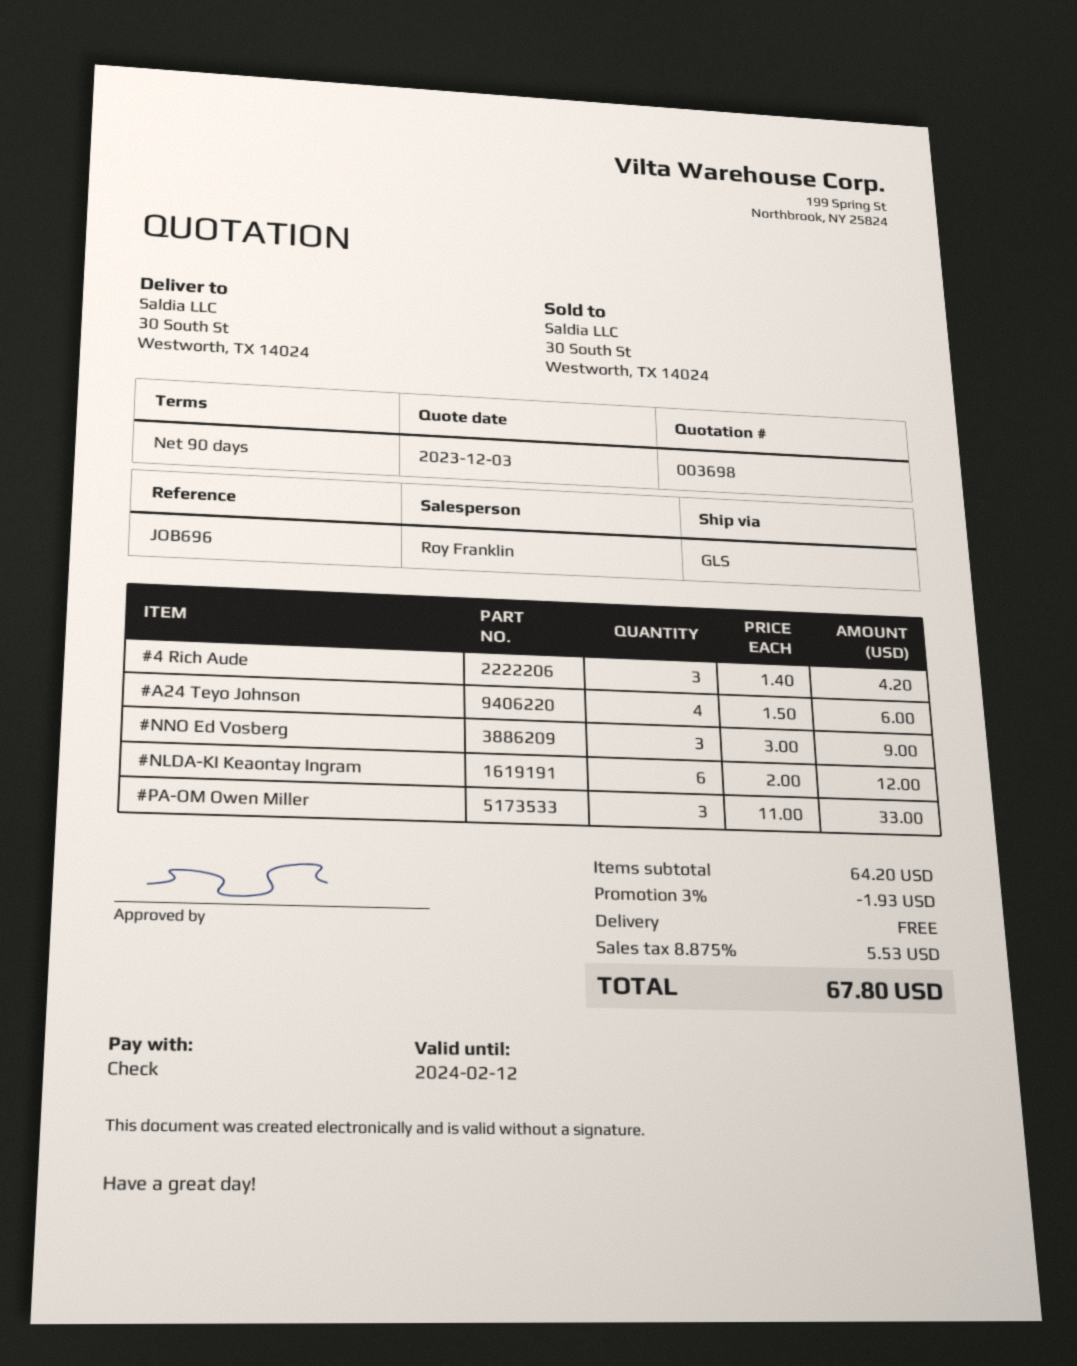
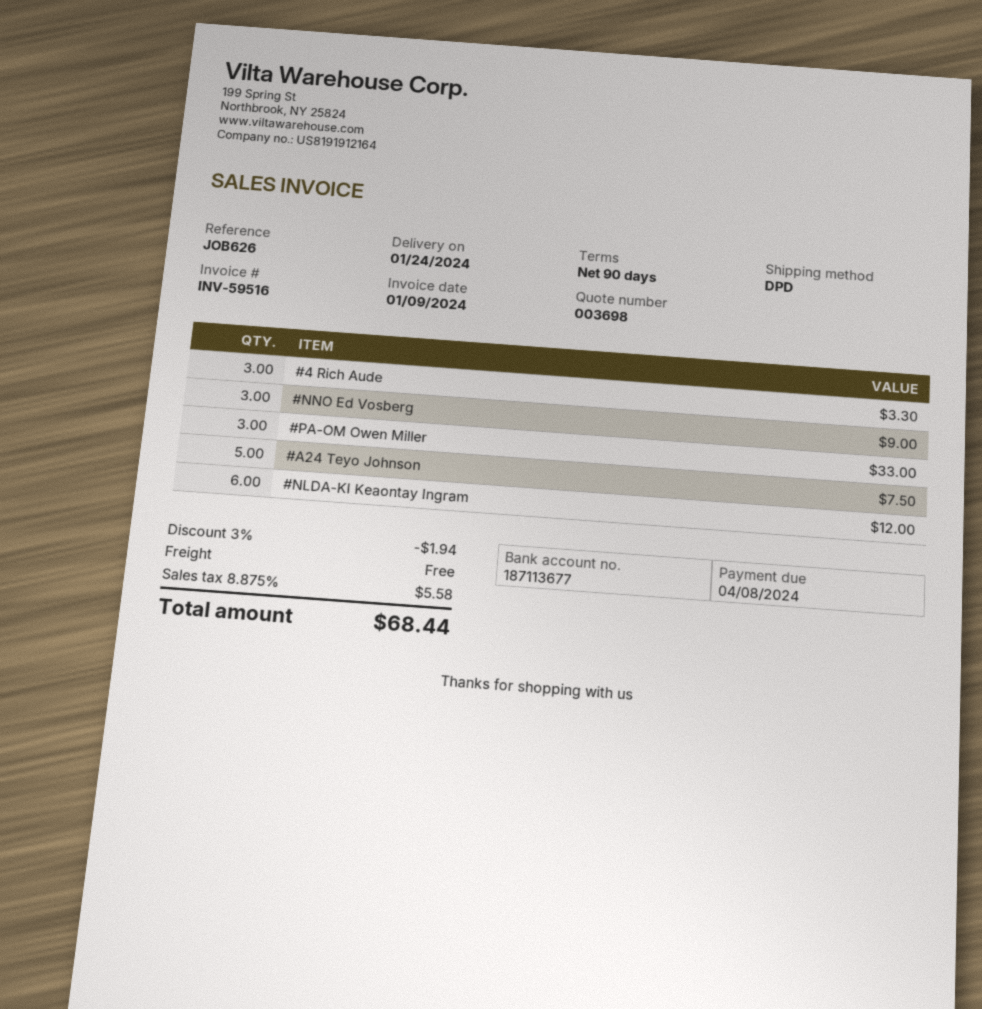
reference: JOB696 -> JOB626
shipping method: GLS -> DPD
#4 Rich Aude: 3 for 4.20 -> 3 for 3.30
#A24 Teyo Johnson: 4 for 6.00 -> 5 for 7.50
discount: 3% = 1.93 -> 3% = 1.94
tax: 8.875% = 5.53 -> 8.875% = 5.58
total: 67.80 -> 68.44

